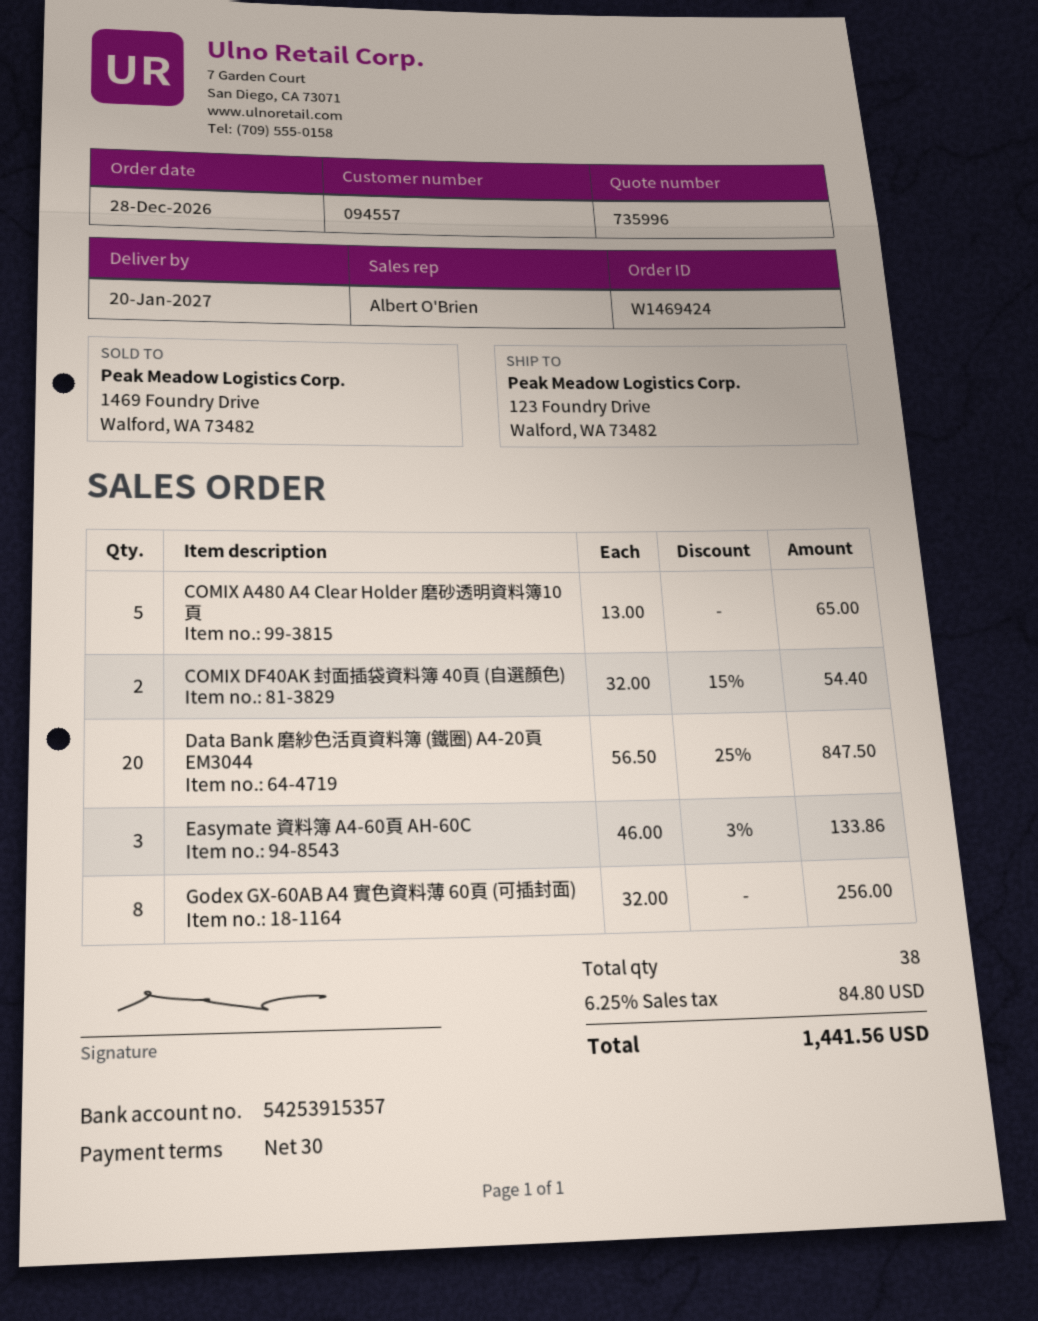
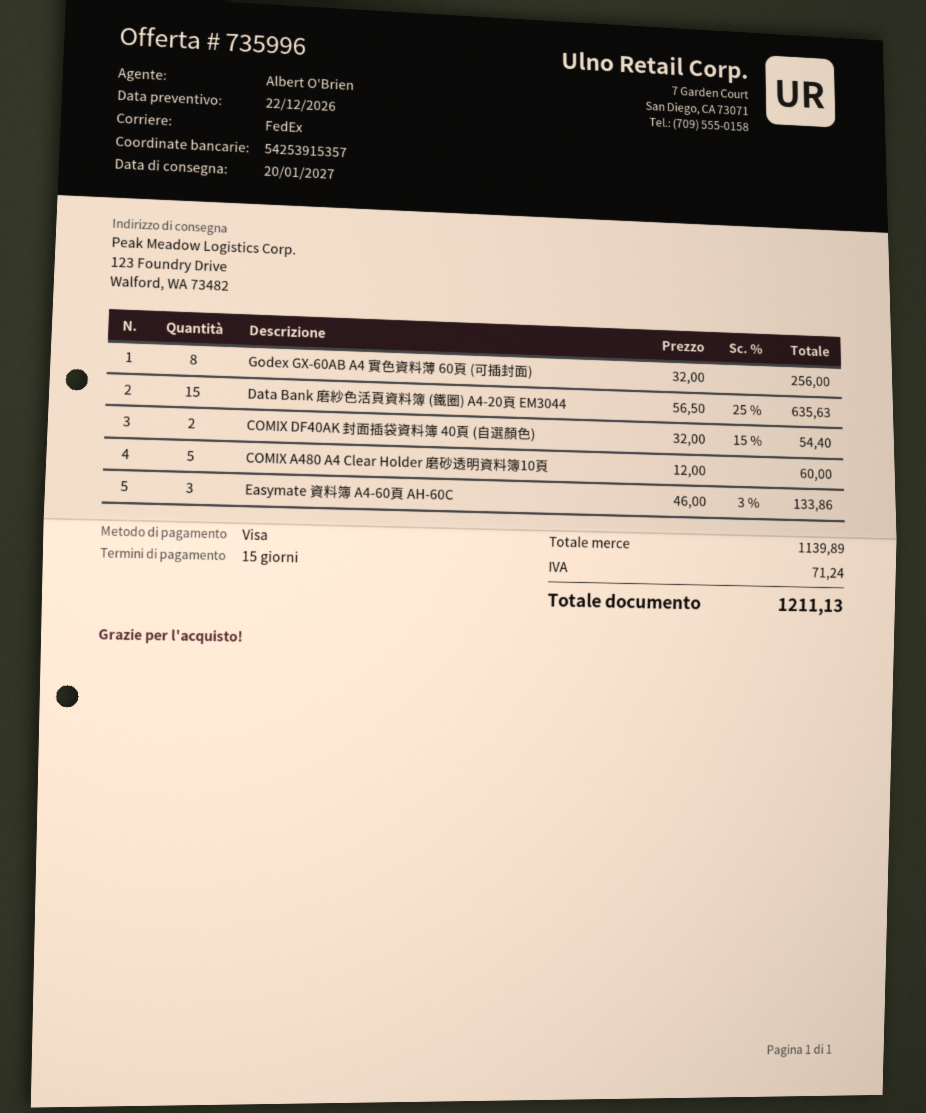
payment terms: 30 days -> 15 days
COMIX A480 A4 Clear Holder 磨砂透明資料簿10頁: 5 x 13.00 = 65.00 -> 5 x 12.00 = 60.00
Data Bank 磨紗色活頁資料簿 (鐵圈) A4-20頁 EM3044: 20 x 56.50 - 25% = 847.50 -> 15 x 56.50 - 25% = 635.63
tax: 84.80 -> 71.24
total: 1441.56 -> 1211.13

